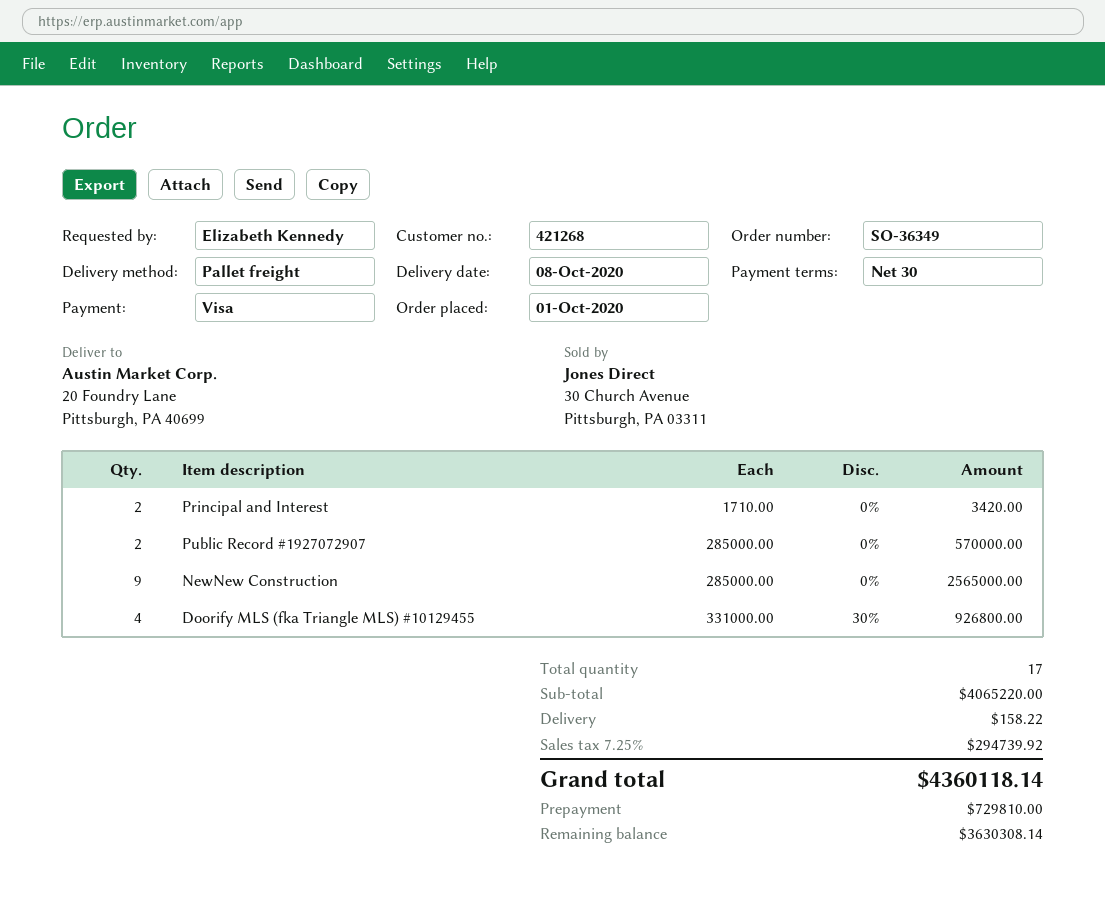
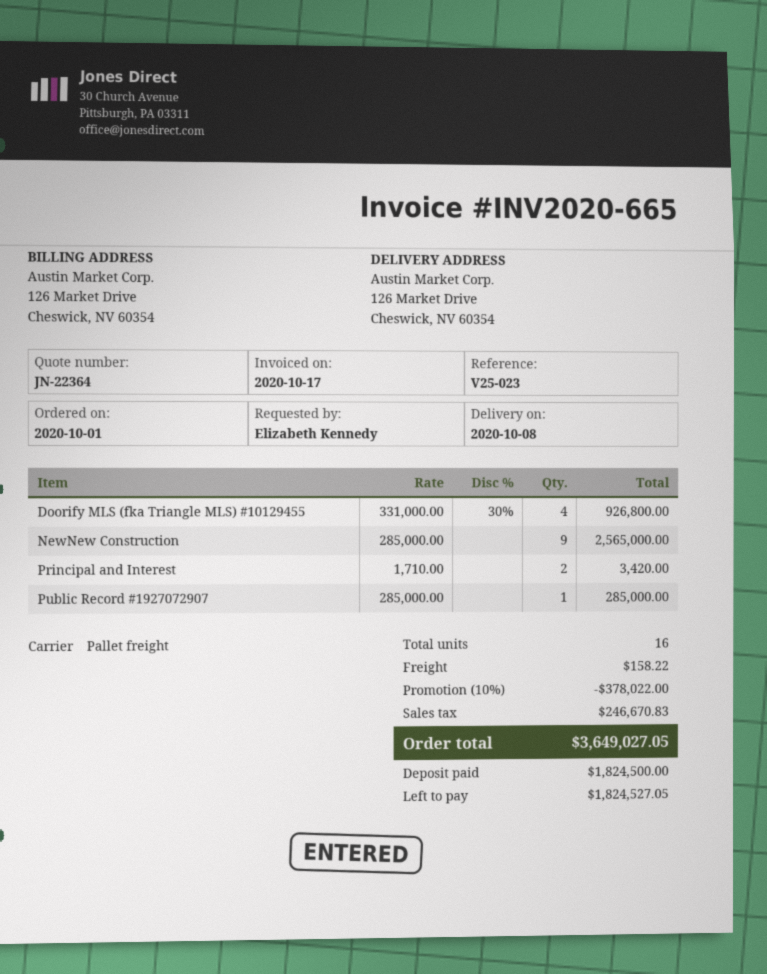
ship to: 20 Foundry Lane, Pittsburgh, PA 40699 -> 126 Market Drive, Cheswick, NV 60354
Public Record #1927072907: 2 x 285000.00 = 570000.00 -> 1 x 285000.00 = 285000.00
total quantity: 17 -> 16
discount: none -> 10% = 378022.00
tax: 294739.92 -> 246670.83
total: 4360118.14 -> 3649027.05
deposit: 729810.00 -> 1824500.00
balance: 3630308.14 -> 1824527.05

